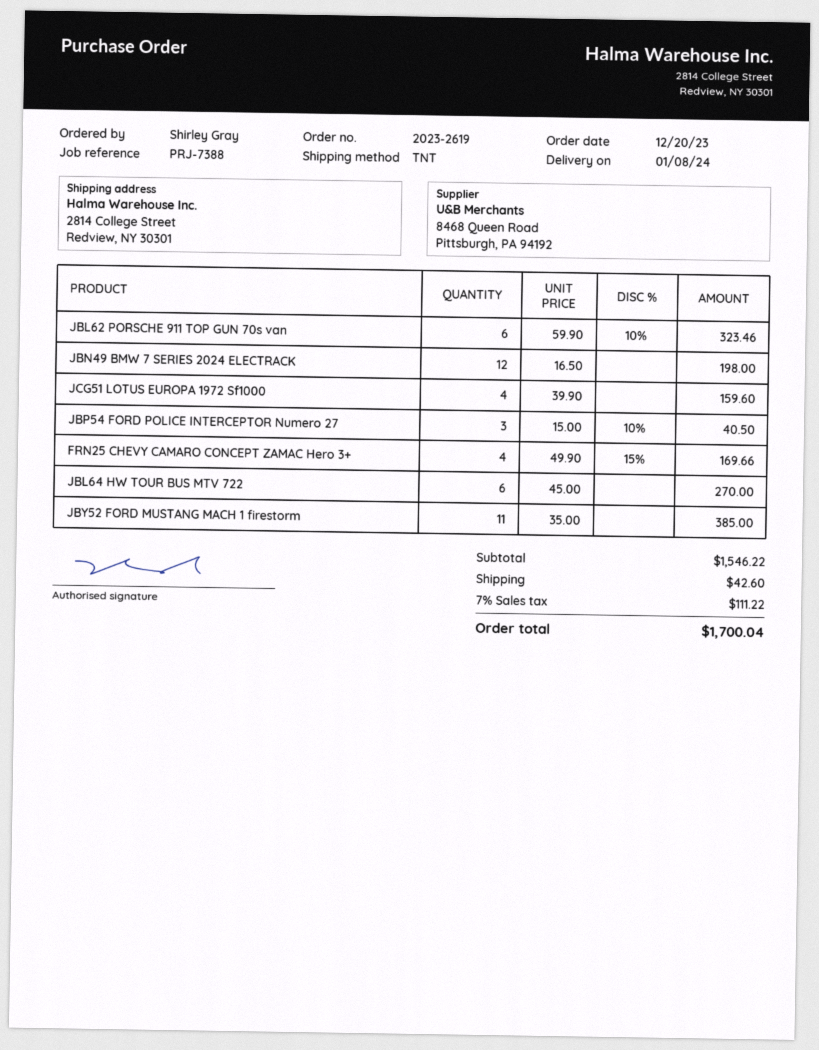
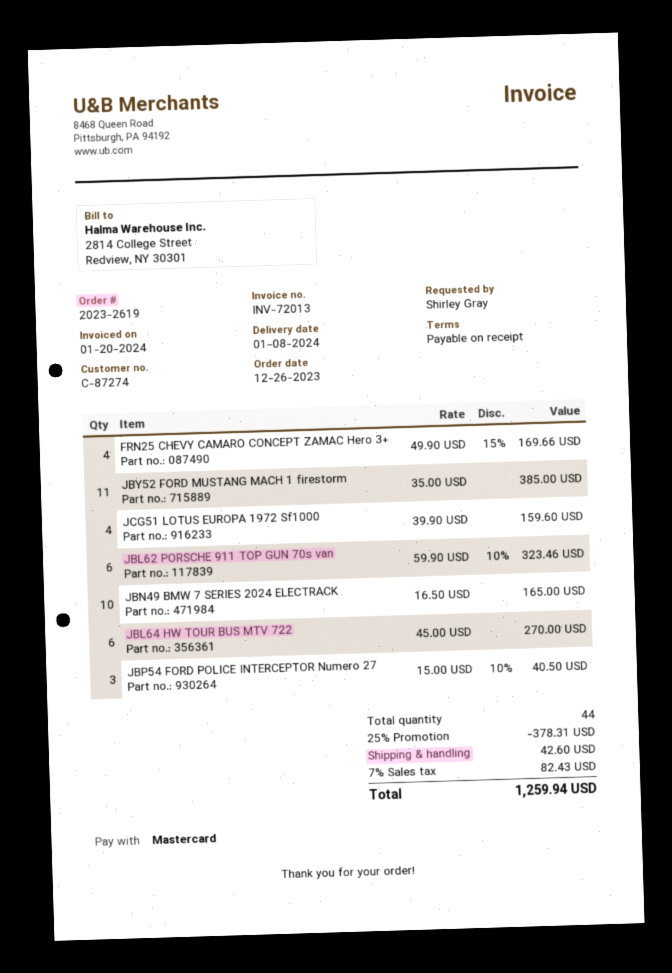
order date: 2023-12-20 -> 2023-12-26
JBN49 BMW 7 SERIES 2024 ELECTRACK: 12 x 16.50 = 198.00 -> 10 x 16.50 = 165.00
discount: none -> 25% = 378.31
tax: 7% = 111.22 -> 7% = 82.43
total: 1700.04 -> 1259.94

